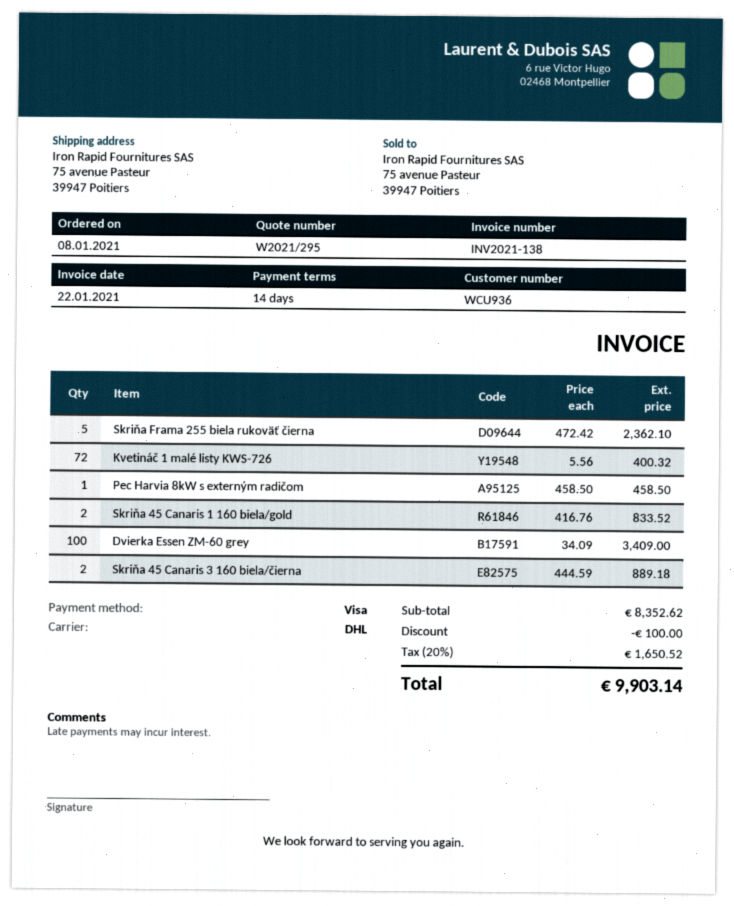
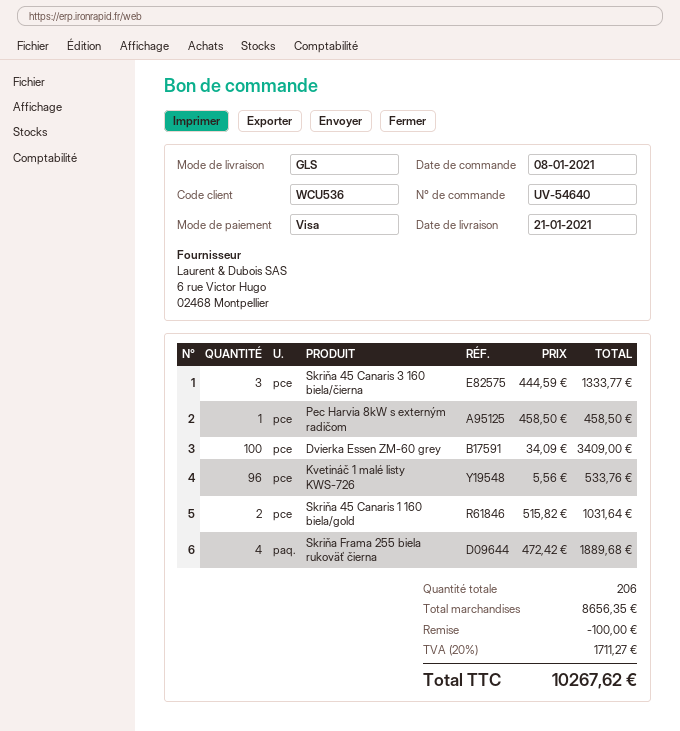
customer number: WCU936 -> WCU536
shipping method: DHL -> GLS
Skriňa Frama 255 biela rukoväť čierna: 5 x 472.42 = 2362.10 -> 4 x 472.42 = 1889.68
Kvetináč 1 malé listy KWS-726: 72 x 5.56 = 400.32 -> 96 x 5.56 = 533.76
Skriňa 45 Canaris 1 160 biela/gold: 2 x 416.76 = 833.52 -> 2 x 515.82 = 1031.64
Skriňa 45 Canaris 3 160 biela/čierna: 2 x 444.59 = 889.18 -> 3 x 444.59 = 1333.77
subtotal: 8352.62 -> 8656.35
tax: 20% = 1650.52 -> 20% = 1711.27
total: 9903.14 -> 10267.62

